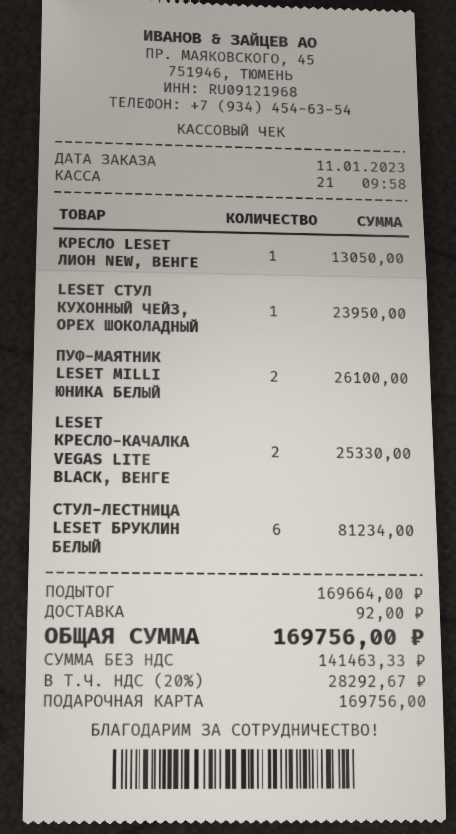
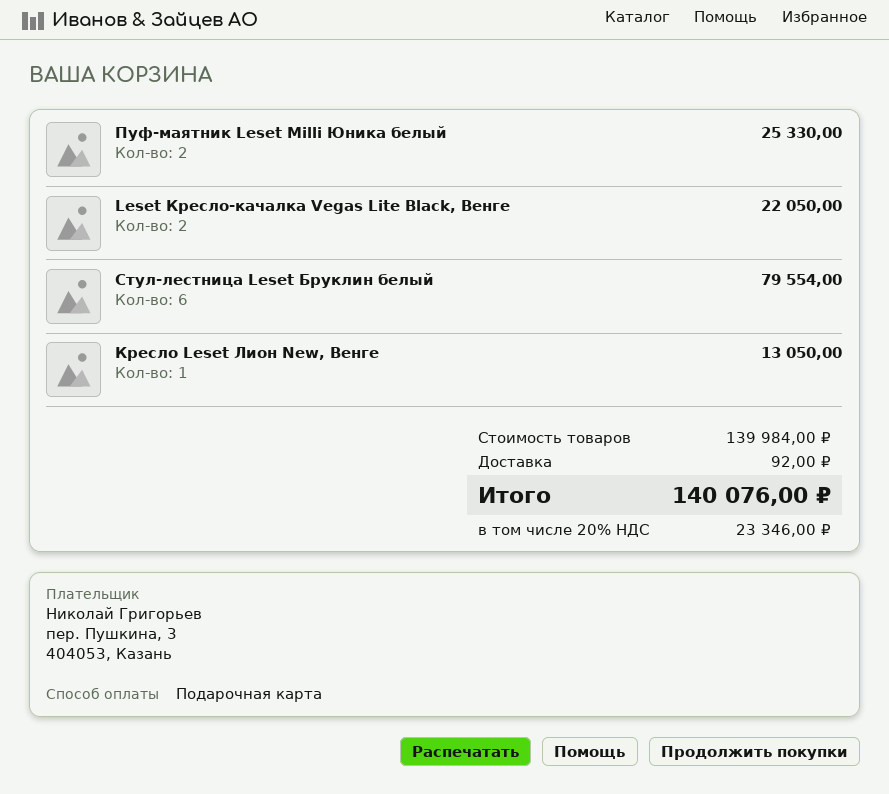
LESET СТУЛ КУХОННЫЙ ЧЕЙЗ, ОРЕХ ШОКОЛАДНЫЙ: 1 for 23950.00 -> none
ПУФ-МАЯТНИК LESET MILLI ЮНИКА БЕЛЫЙ: 2 for 26100.00 -> 2 for 25330.00
LESET КРЕСЛО-КАЧАЛКА VEGAS LITE BLACK, ВЕНГЕ: 2 for 25330.00 -> 2 for 22050.00
СТУЛ-ЛЕСТНИЦА LESET БРУКЛИН БЕЛЫЙ: 6 for 81234.00 -> 6 for 79554.00
subtotal: 169664.00 -> 139984.00
tax: 20% = 28292.67 -> 20% = 23346.00
total: 169756.00 -> 140076.00

